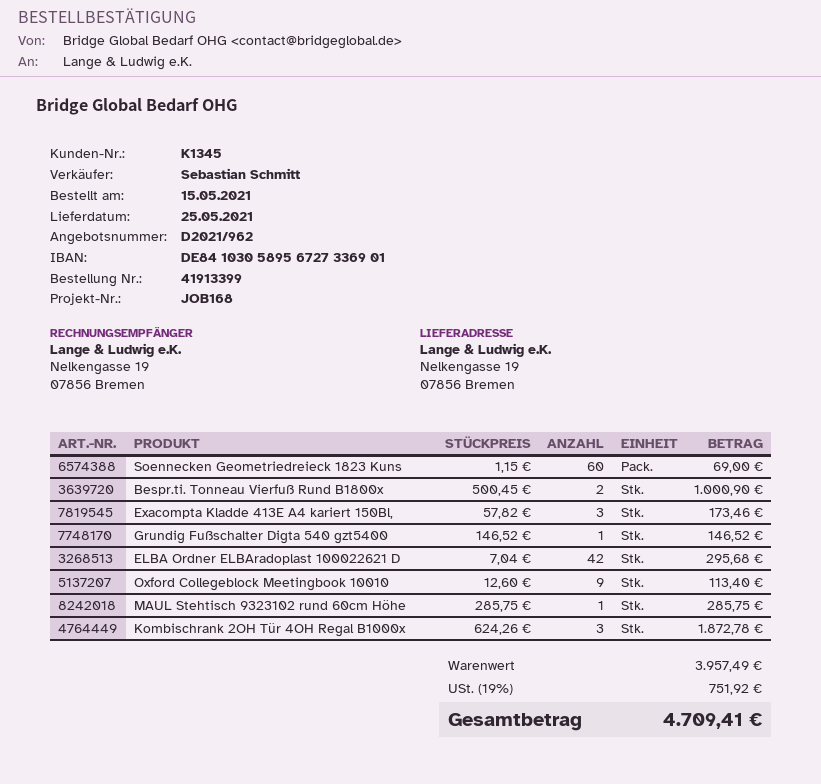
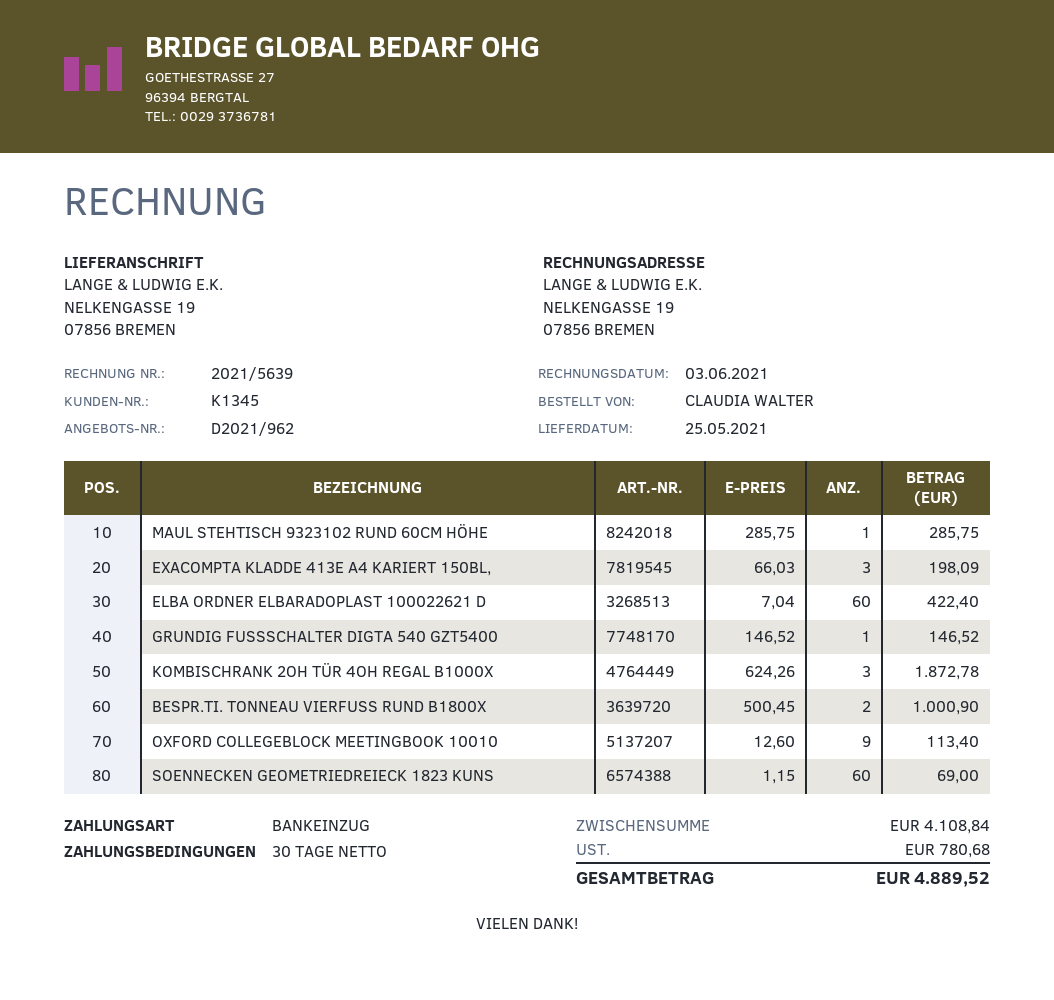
Exacompta Kladde 413E A4 kariert 150Bl,: 3 x 57.82 = 173.46 -> 3 x 66.03 = 198.09
ELBA Ordner ELBAradoplast 100022621 D: 42 x 7.04 = 295.68 -> 60 x 7.04 = 422.40
subtotal: 3957.49 -> 4108.84
tax: 751.92 -> 780.68
total: 4709.41 -> 4889.52

